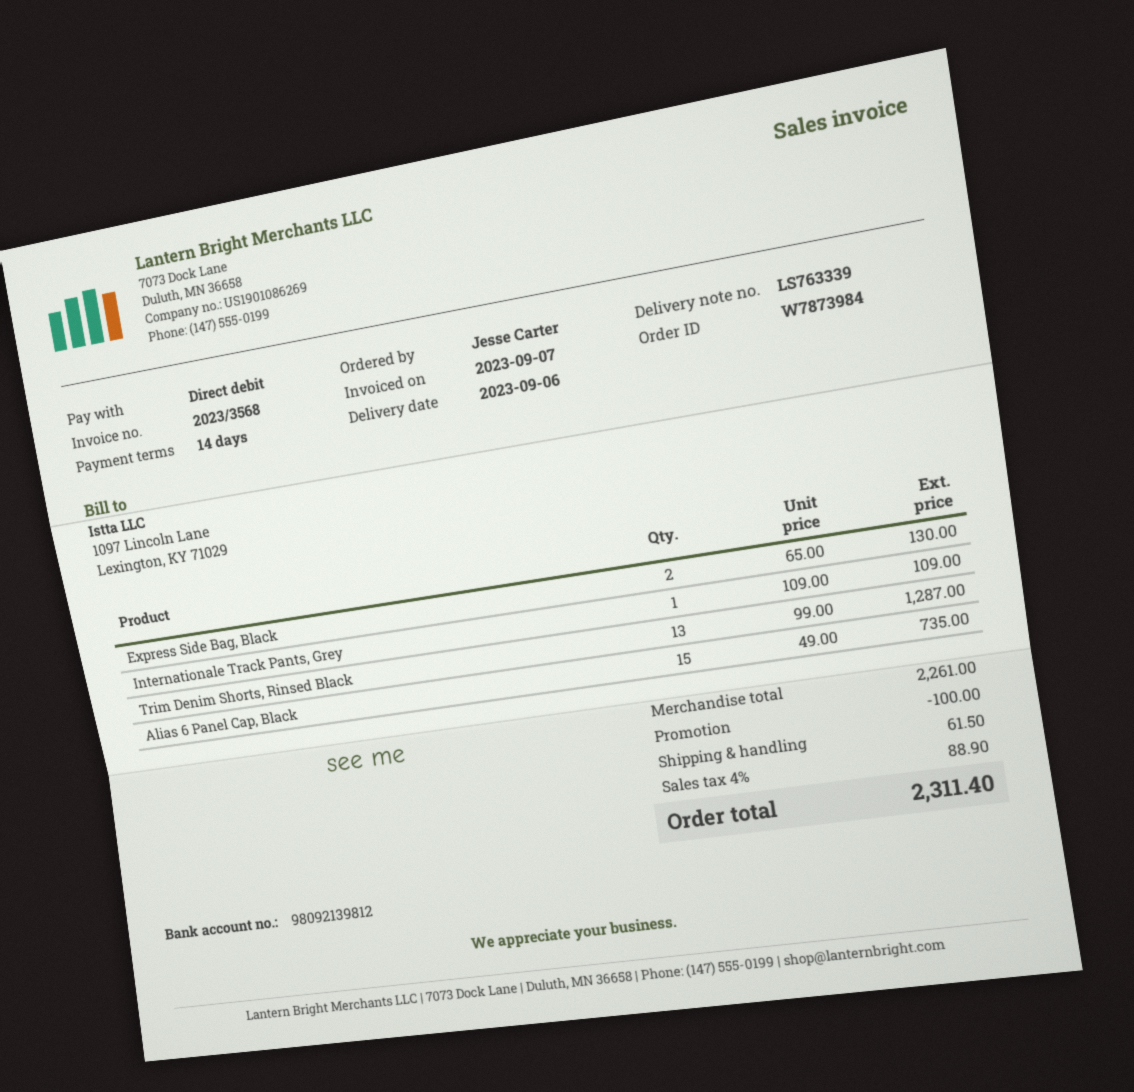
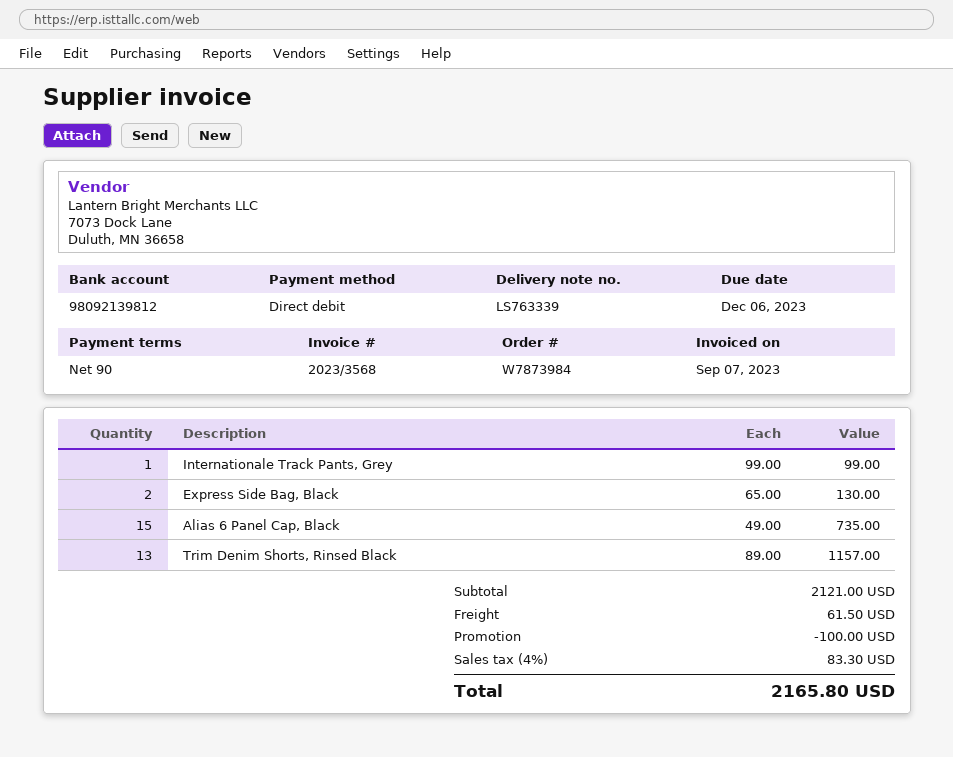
payment terms: 14 days -> 90 days
Internationale Track Pants, Grey: 1 x 109.00 = 109.00 -> 1 x 99.00 = 99.00
Trim Denim Shorts, Rinsed Black: 13 x 99.00 = 1287.00 -> 13 x 89.00 = 1157.00
subtotal: 2261.00 -> 2121.00
tax: 4% = 88.90 -> 4% = 83.30
total: 2311.40 -> 2165.80

